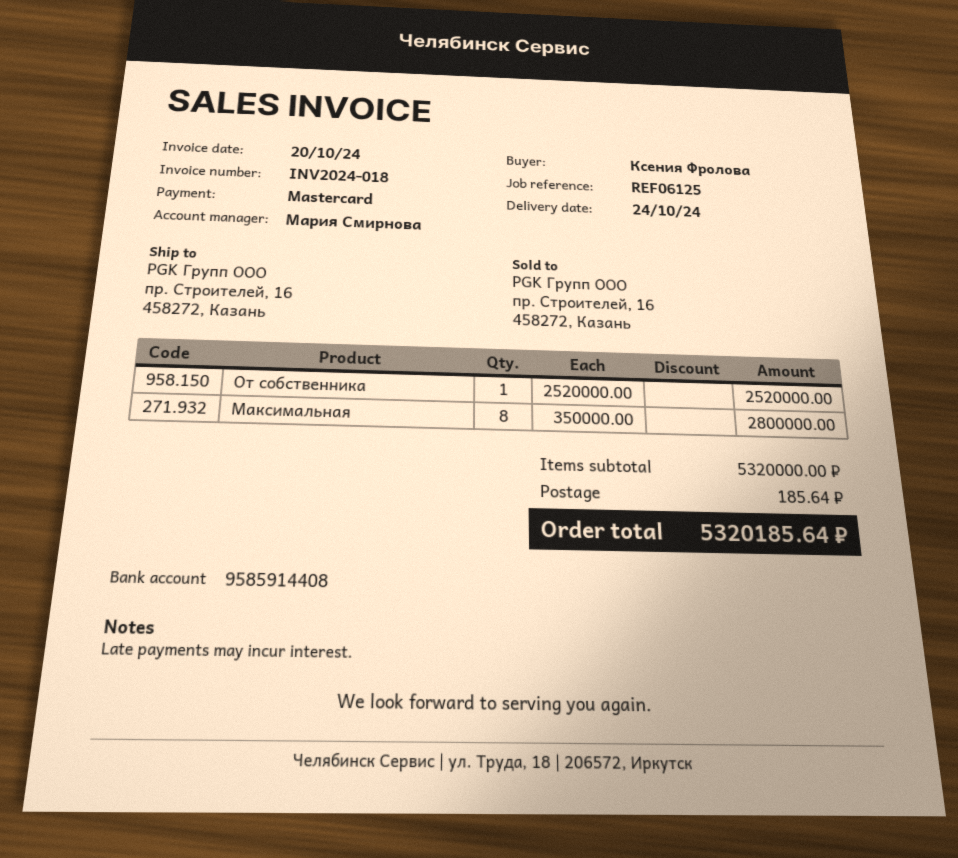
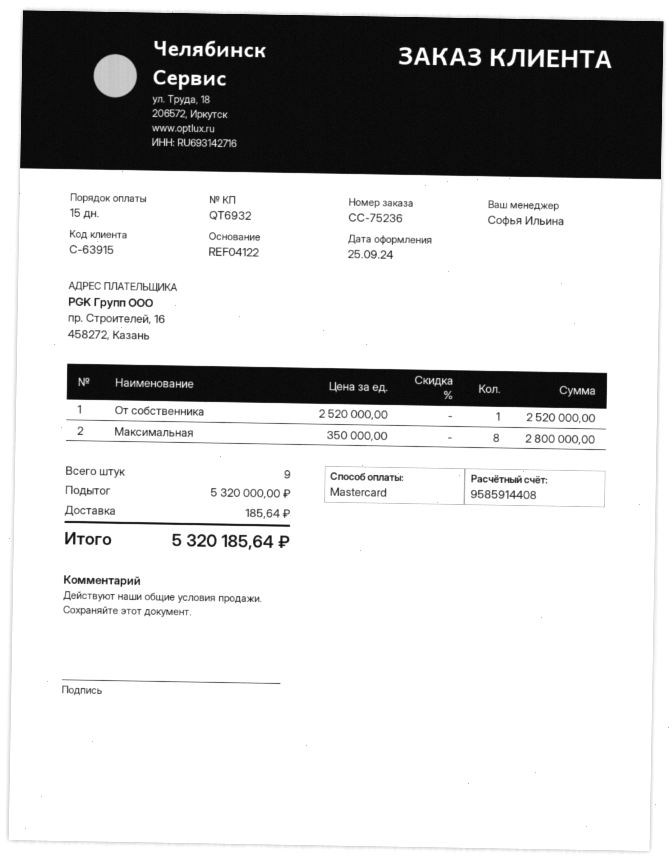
reference: REF06125 -> REF04122
sales rep: Мария Смирнова -> Софья Ильина

